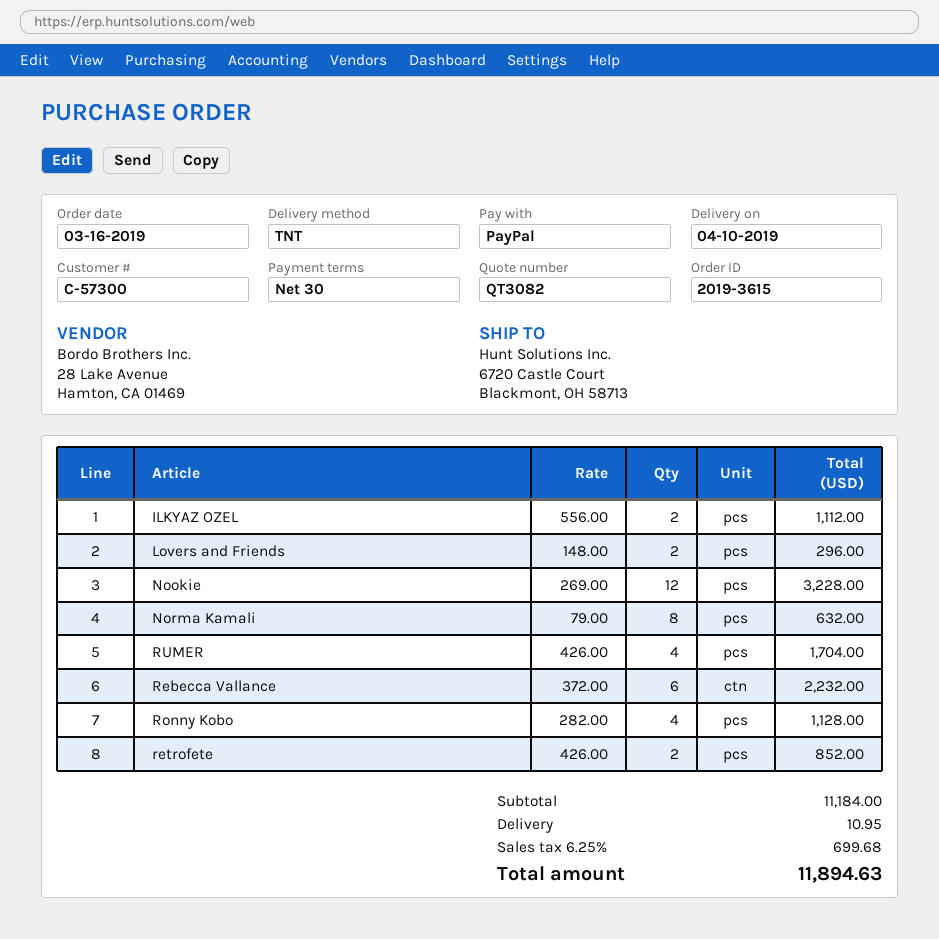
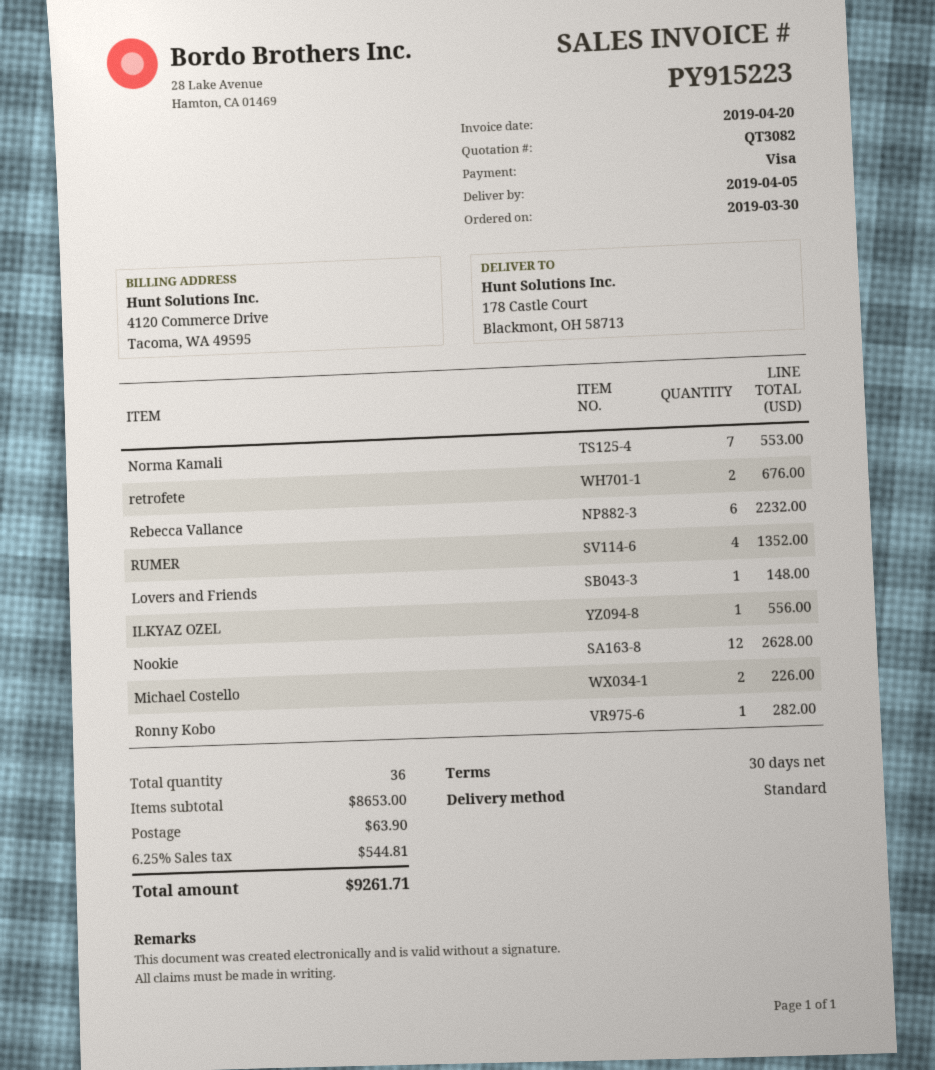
order date: 2019-03-16 -> 2019-03-30
delivery date: 2019-04-10 -> 2019-04-05
payment method: PayPal -> Visa
shipping method: TNT -> standard
ship to: 6720 Castle Court, Blackmont, OH 58713 -> 178 Castle Court, Blackmont, OH 58713
ILKYAZ OZEL: 2 for 1112.00 -> 1 for 556.00
Lovers and Friends: 2 for 296.00 -> 1 for 148.00
Nookie: 12 for 3228.00 -> 12 for 2628.00
Norma Kamali: 8 for 632.00 -> 7 for 553.00
RUMER: 4 for 1704.00 -> 4 for 1352.00
Ronny Kobo: 4 for 1128.00 -> 1 for 282.00
retrofete: 2 for 852.00 -> 2 for 676.00
Michael Costello: none -> 2 for 226.00
subtotal: 11184.00 -> 8653.00
shipping: 10.95 -> 63.90
tax: 6.25% = 699.68 -> 6.25% = 544.81
total: 11894.63 -> 9261.71

